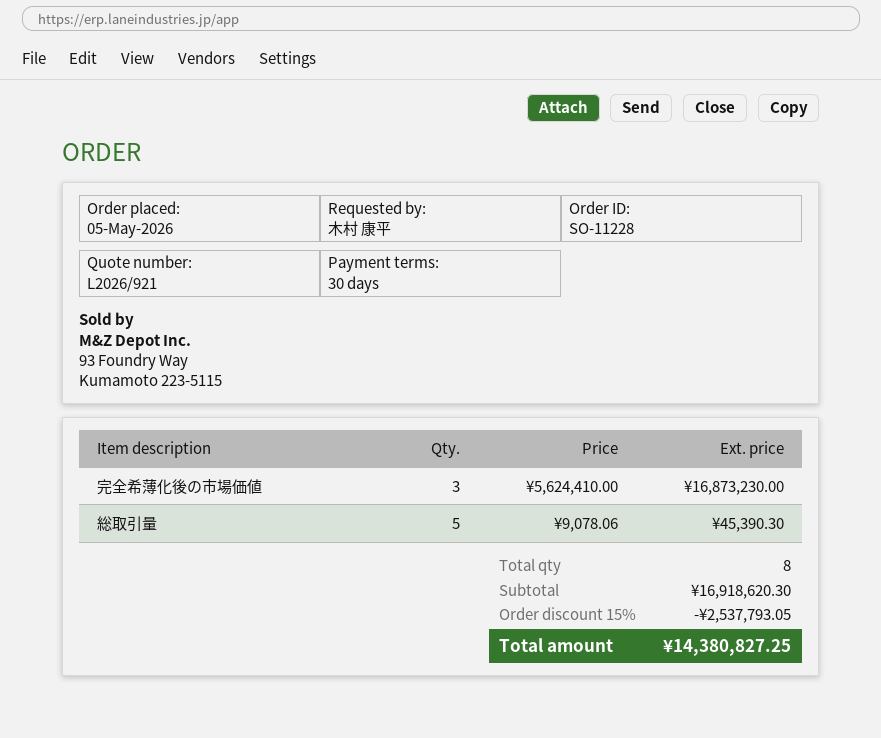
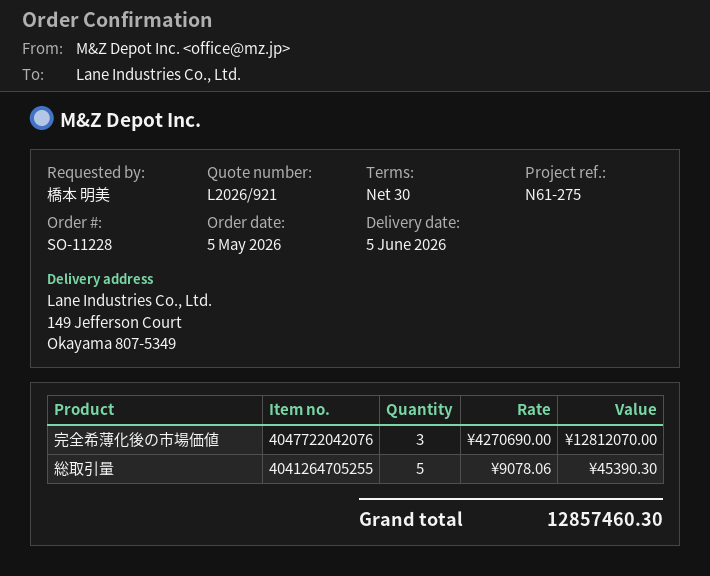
ordered by: 木村 康平 -> 橋本 明美
完全希薄化後の市場価値: 3 x 5624410.00 = 16873230.00 -> 3 x 4270690.00 = 12812070.00
discount: 15% = 2537793.05 -> none
total: 14380827.25 -> 12857460.30

